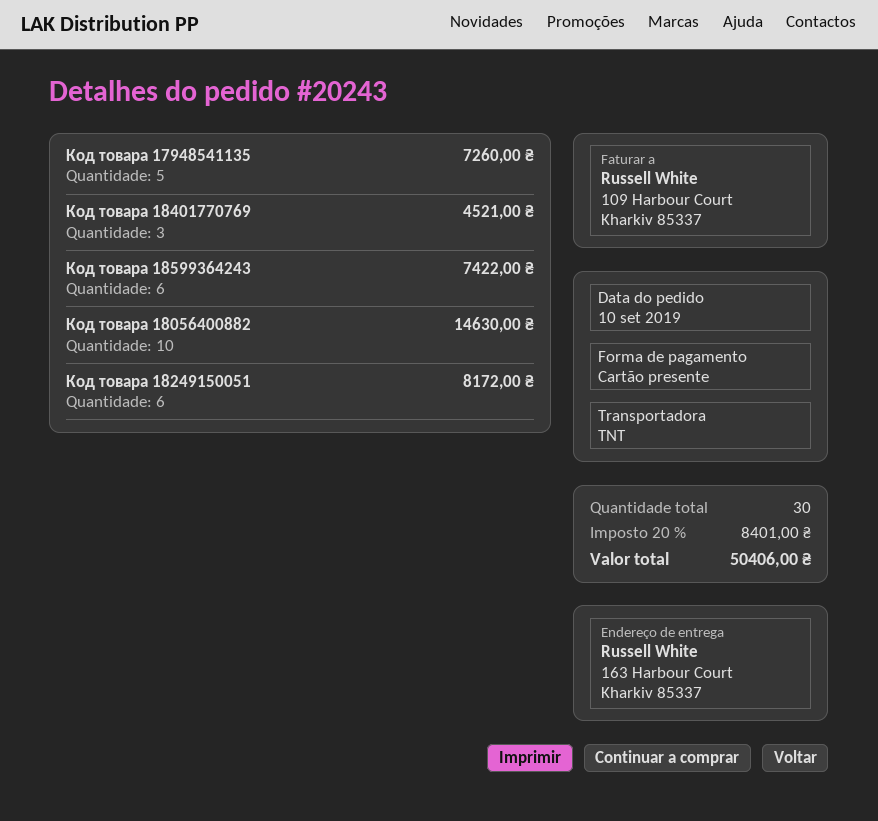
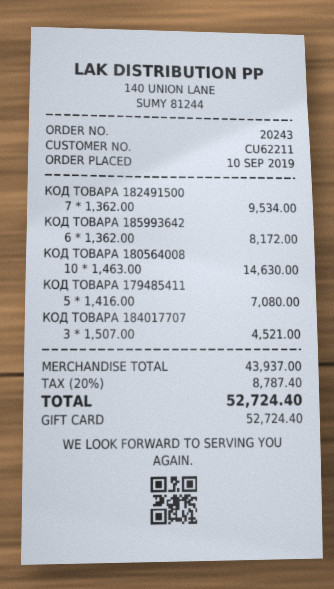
Код товара 17948541135: 5 for 7260.00 -> 5 for 7080.00
Код товара 18599364243: 6 for 7422.00 -> 6 for 8172.00
Код товара 18249150051: 6 for 8172.00 -> 7 for 9534.00
tax: 20% = 8401.00 -> 20% = 8787.40
total: 50406.00 -> 52724.40

